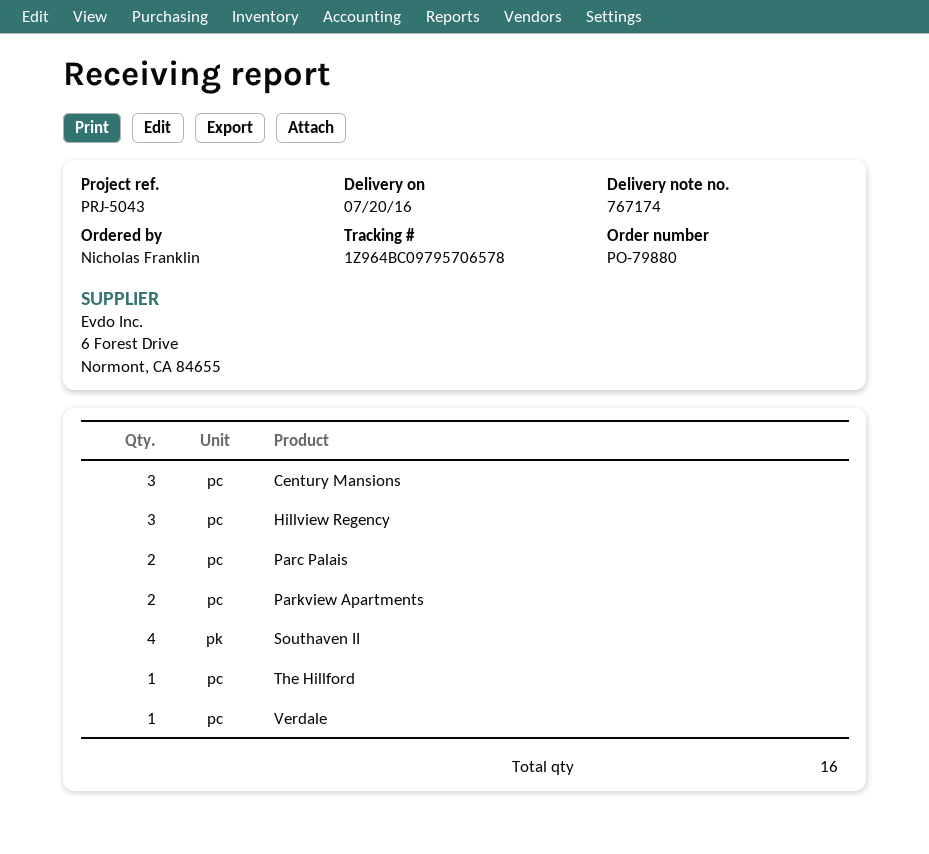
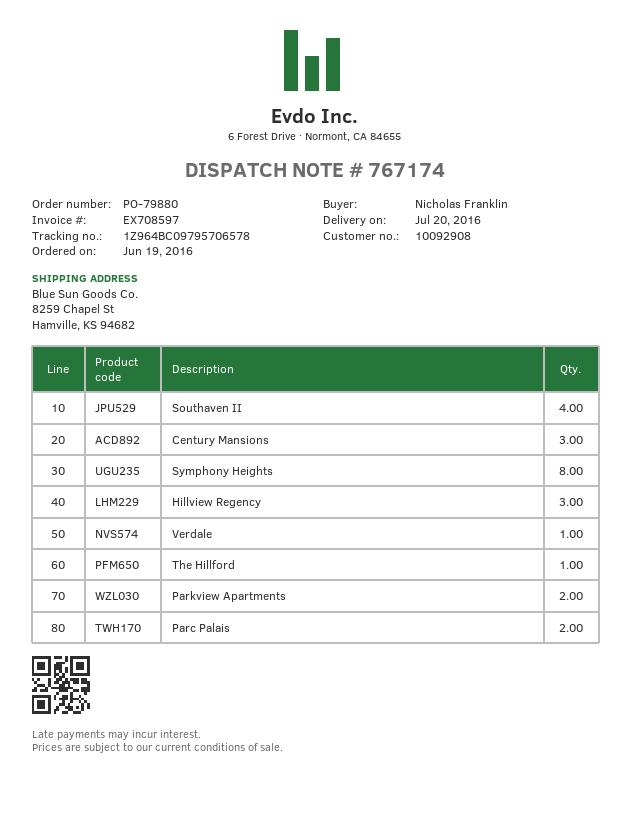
Symphony Heights: none -> 8

